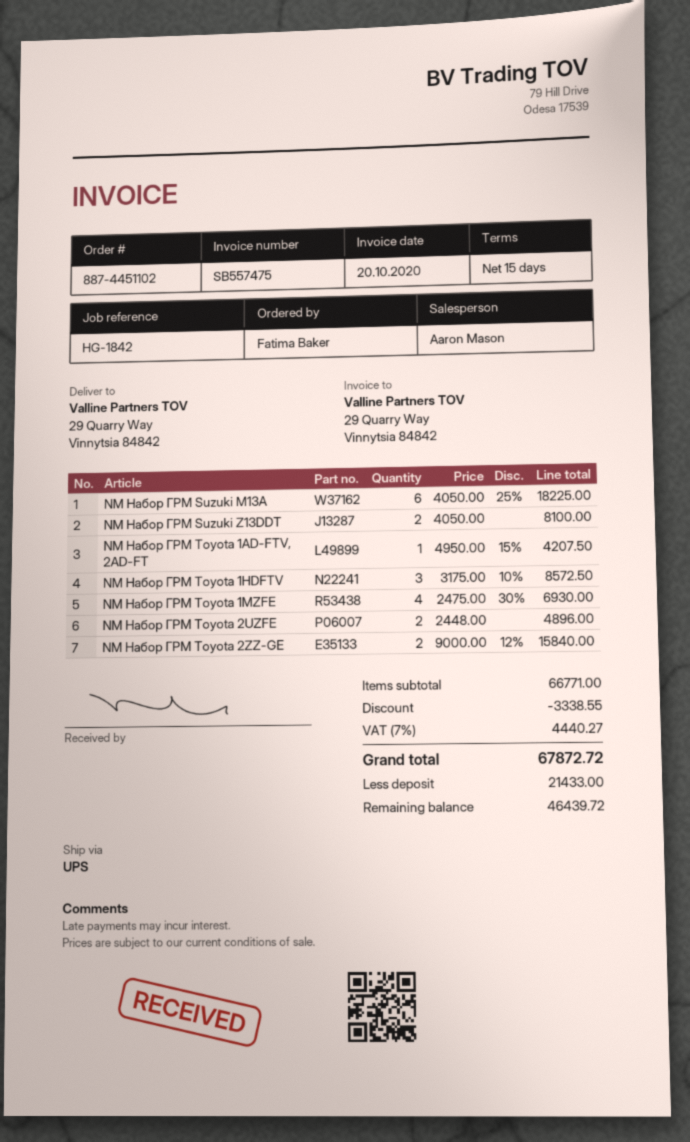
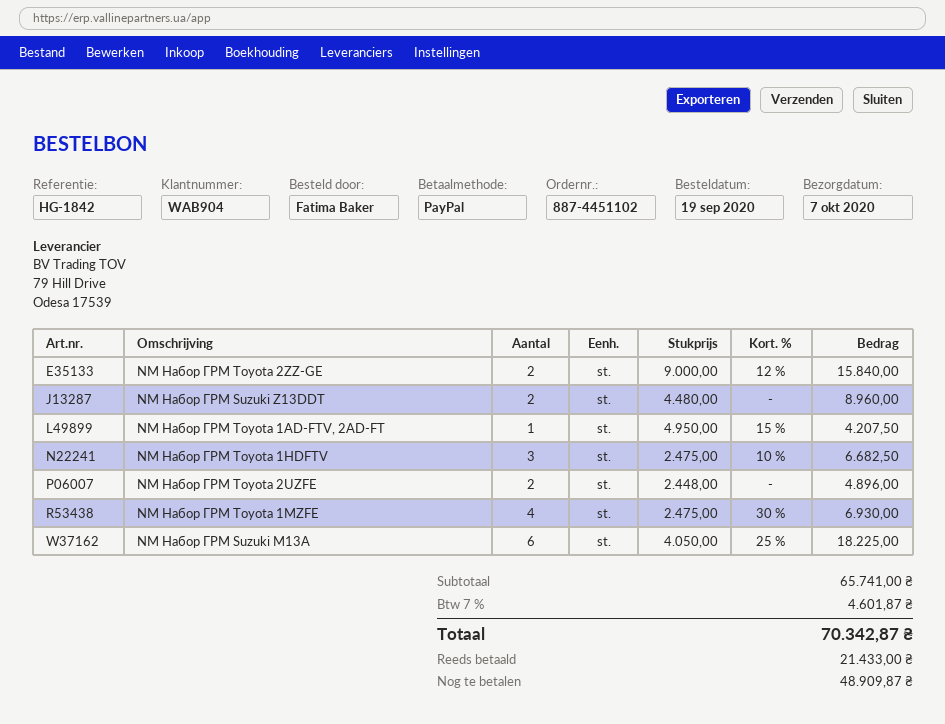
NM Набор ГРМ Suzuki Z13DDT: 2 x 4050.00 = 8100.00 -> 2 x 4480.00 = 8960.00
NM Набор ГРМ Toyota 1HDFTV: 3 x 3175.00 - 10% = 8572.50 -> 3 x 2475.00 - 10% = 6682.50
subtotal: 66771.00 -> 65741.00
discount: 3338.55 -> none
tax: 7% = 4440.27 -> 7% = 4601.87
total: 67872.72 -> 70342.87
balance: 46439.72 -> 48909.87

